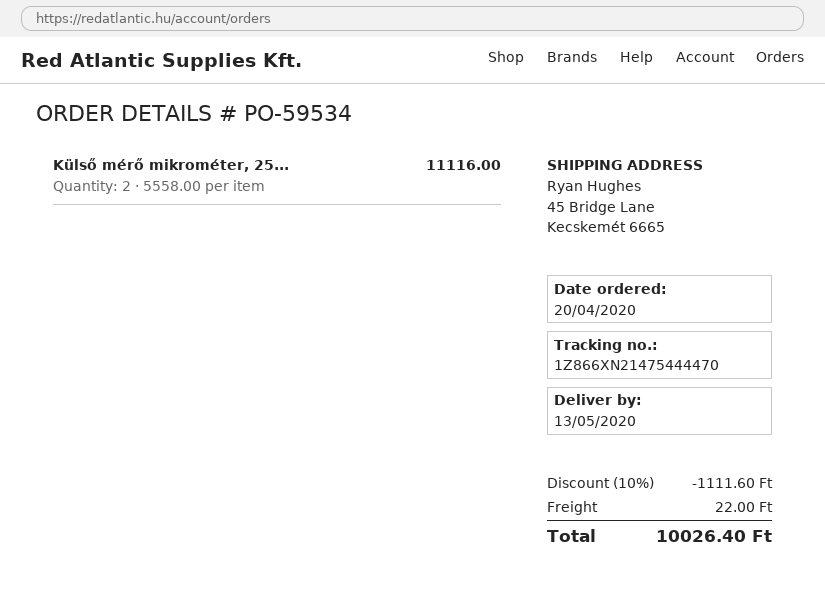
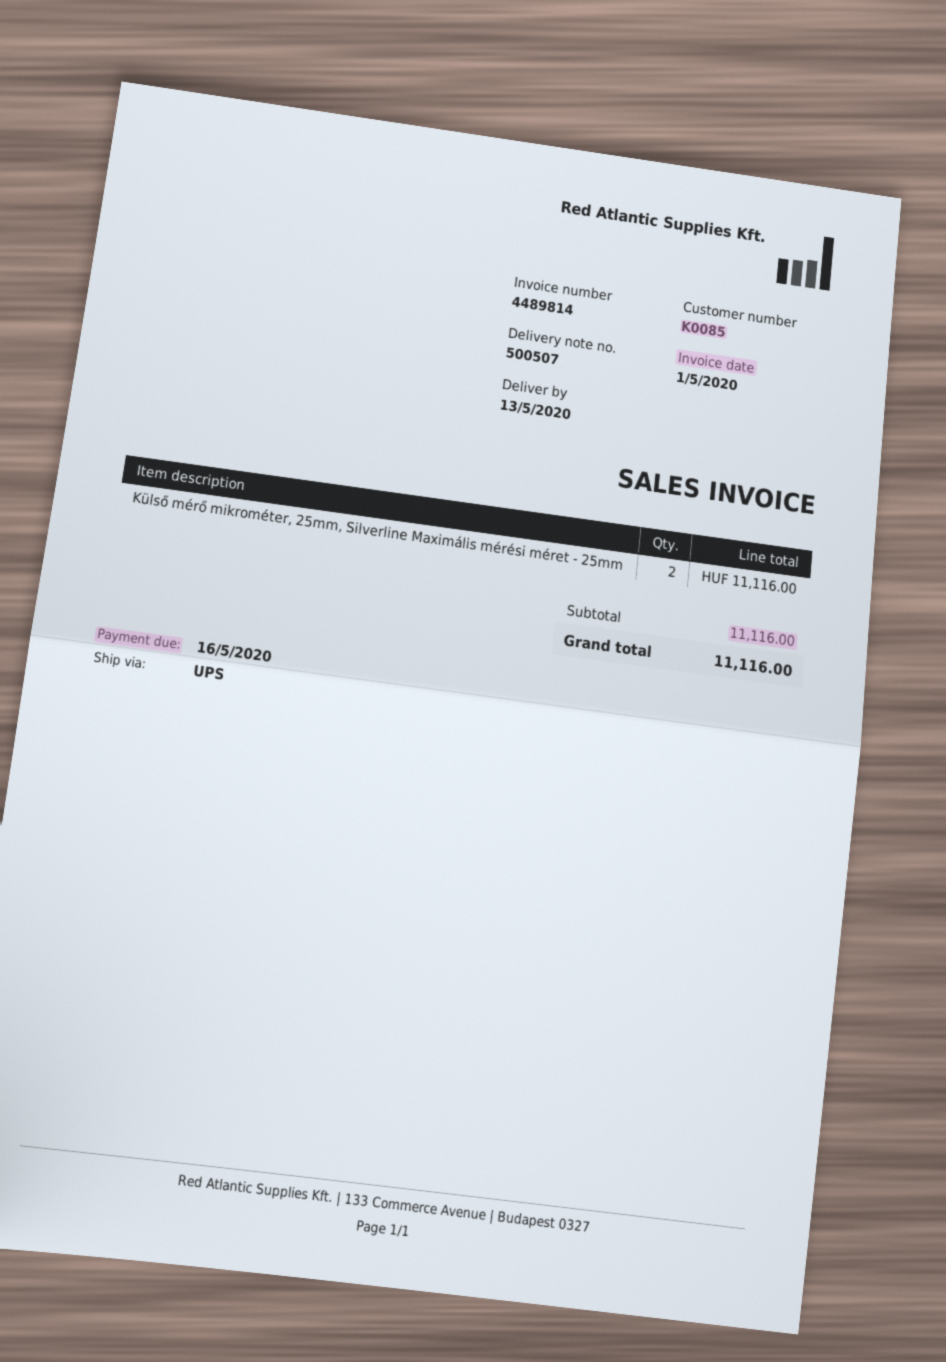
discount: 10% = 1111.60 -> none
shipping: 22.00 -> none
total: 10026.40 -> 11116.00

